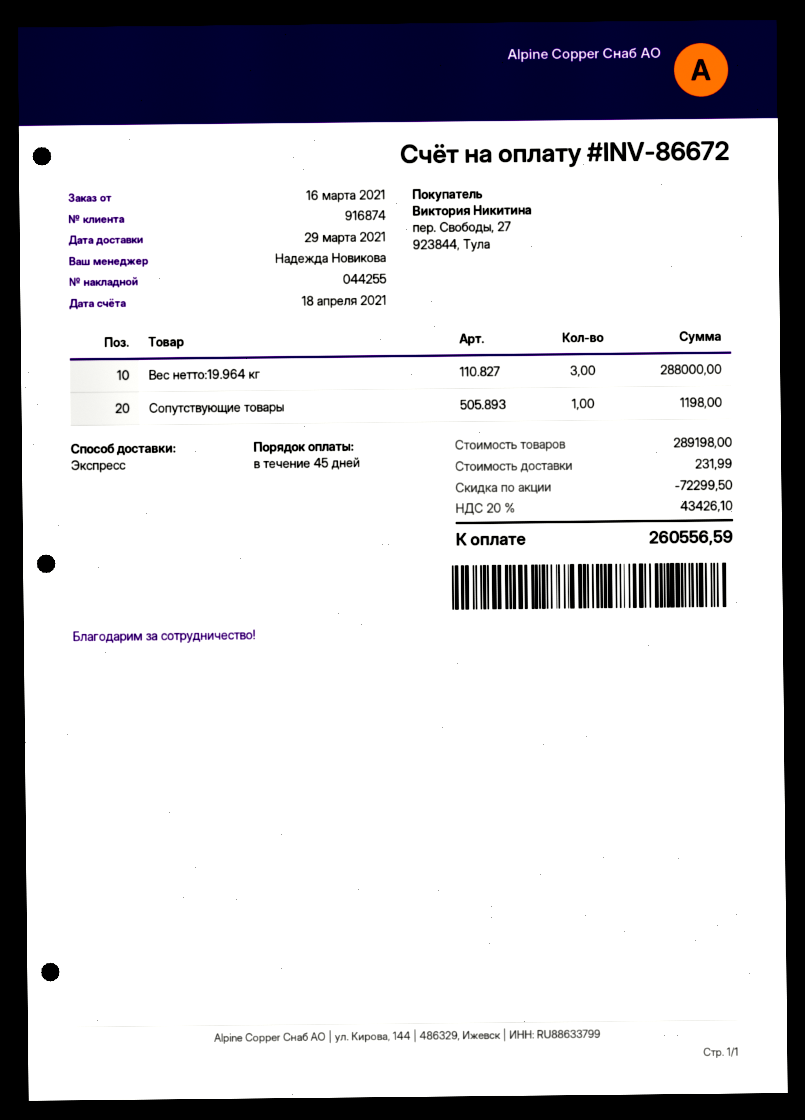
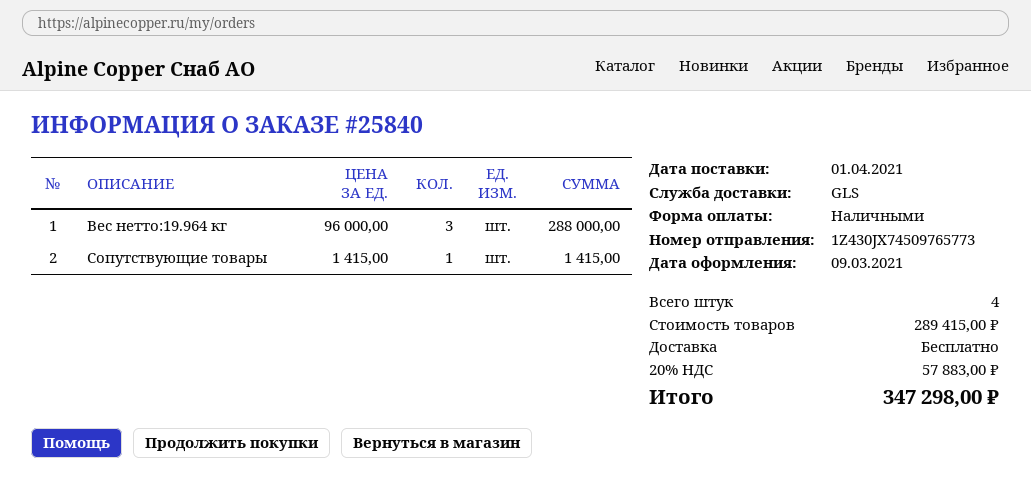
order date: 2021-03-16 -> 2021-03-09
delivery date: 2021-03-29 -> 2021-04-01
shipping method: express -> GLS
Сопутствующие товары: 1 for 1198.00 -> 1 for 1415.00
subtotal: 289198.00 -> 289415.00
discount: 72299.50 -> none
shipping: 231.99 -> 0.00
tax: 20% = 43426.10 -> 20% = 57883.00
total: 260556.59 -> 347298.00

